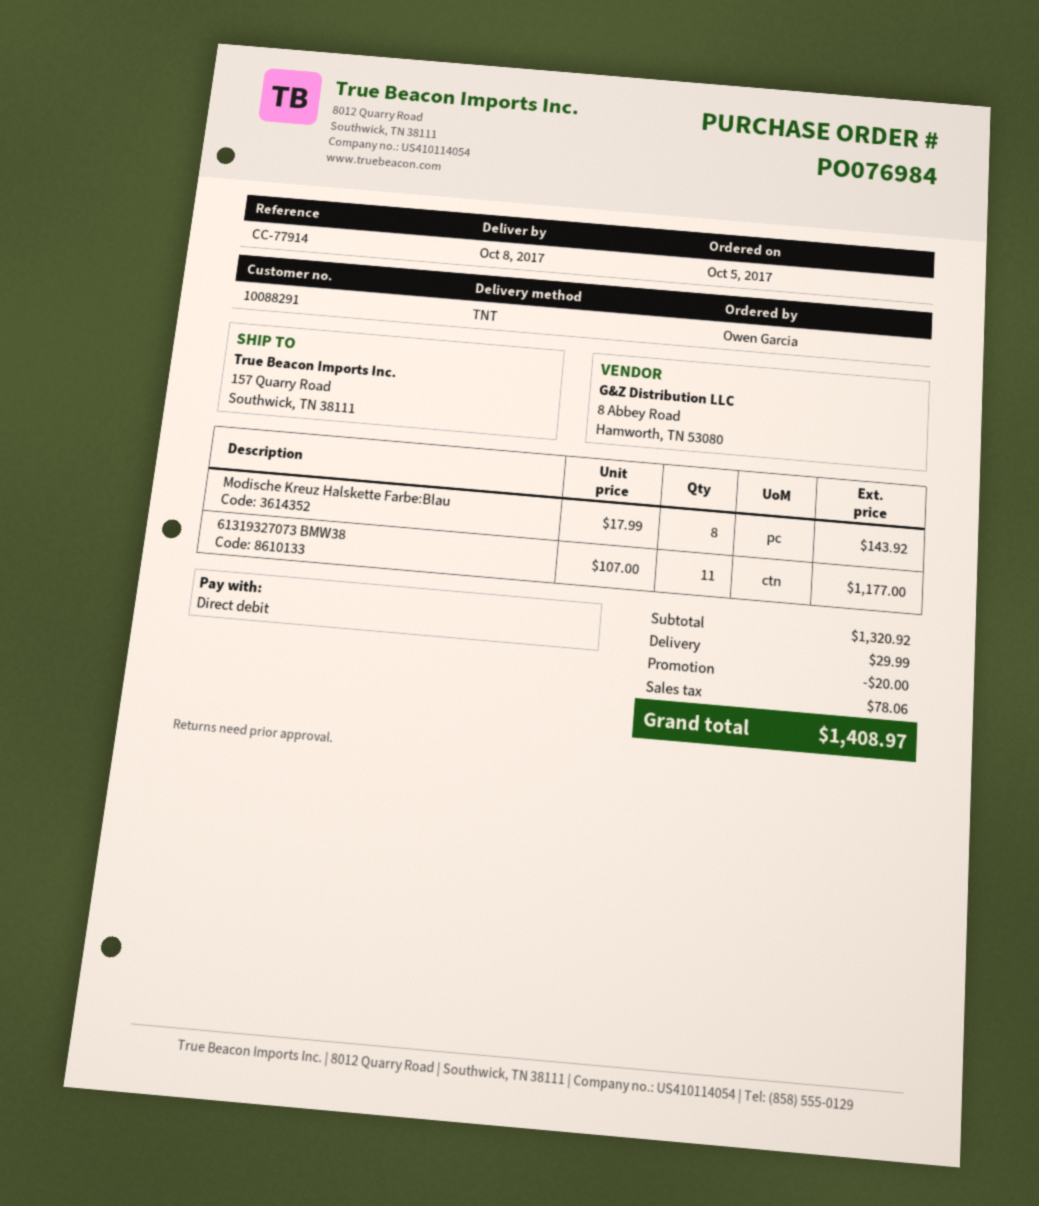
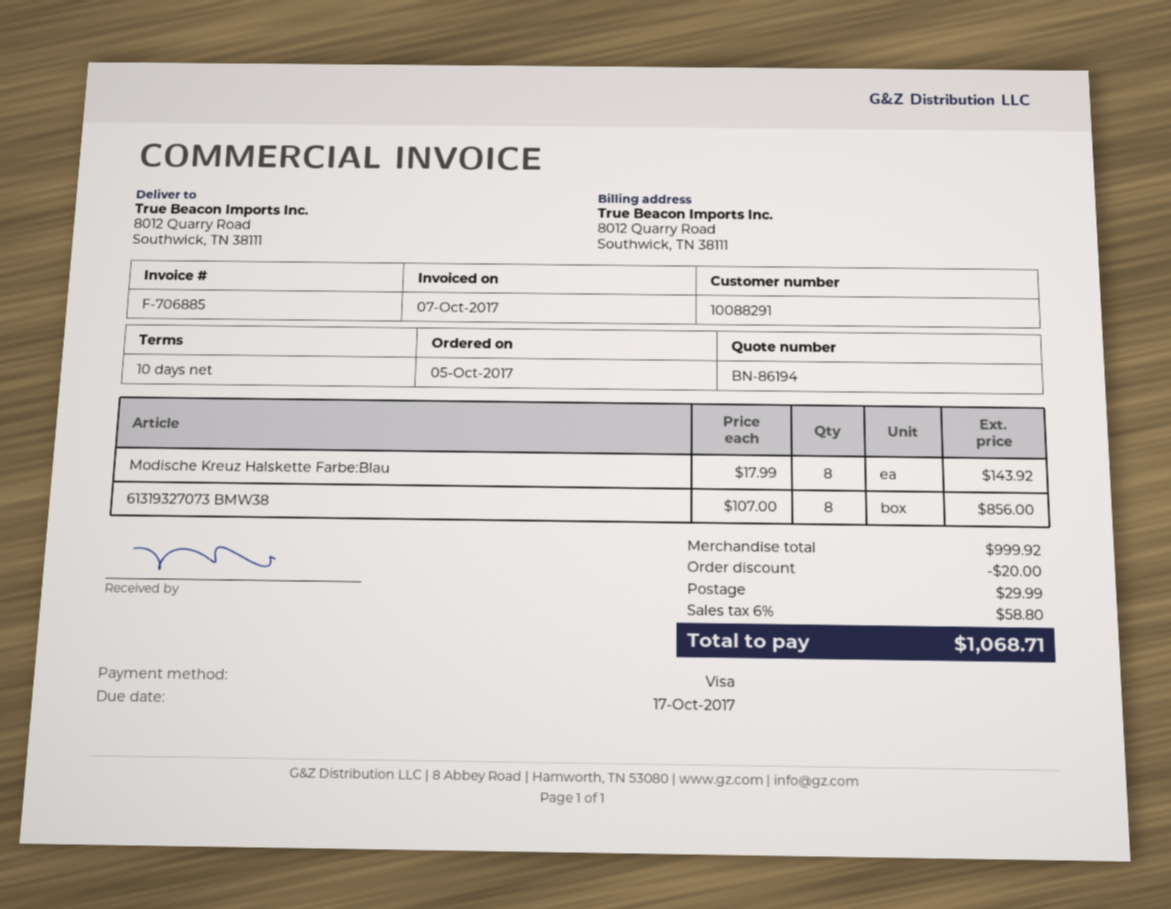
payment method: direct debit -> Visa
ship to: 157 Quarry Road, Southwick, TN 38111 -> 8012 Quarry Road, Southwick, TN 38111
61319327073 BMW38: 11 x 107.00 = 1177.00 -> 8 x 107.00 = 856.00
subtotal: 1320.92 -> 999.92
tax: 78.06 -> 58.80
total: 1408.97 -> 1068.71

